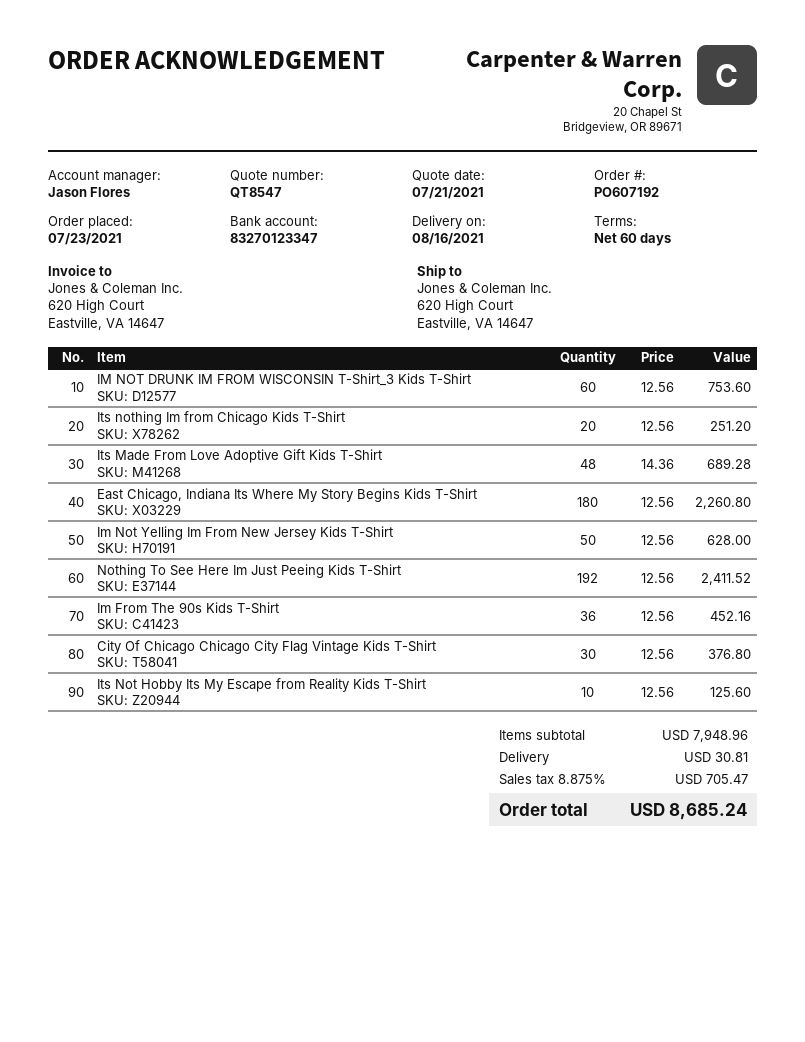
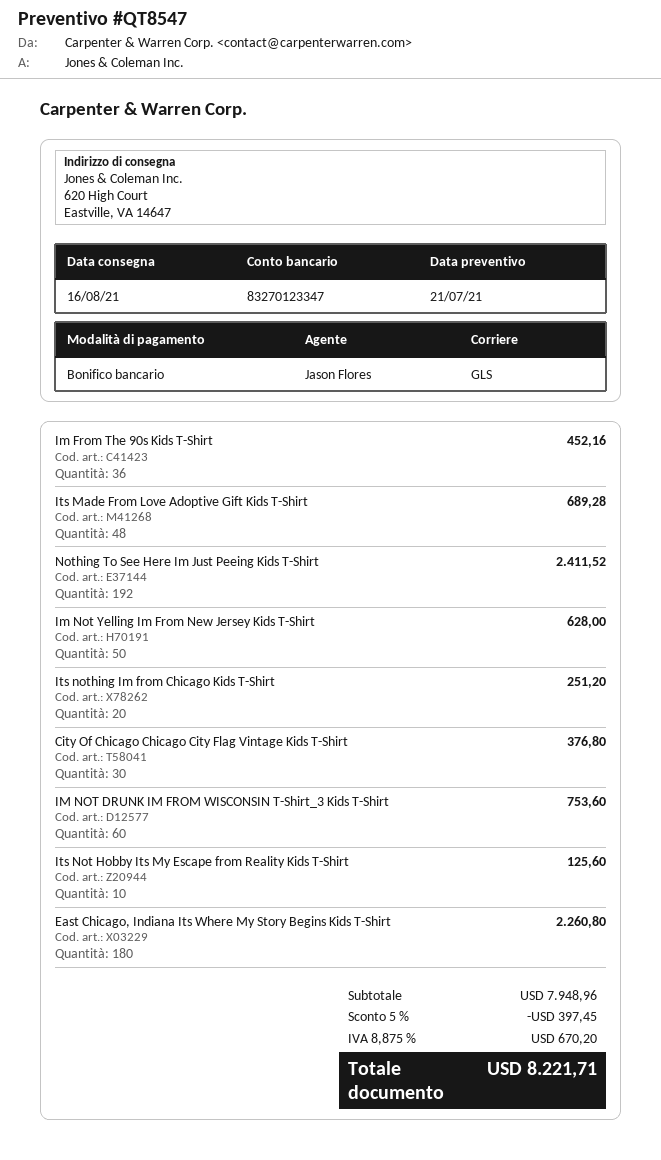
discount: none -> 5% = 397.45
shipping: 30.81 -> none
tax: 8.875% = 705.47 -> 8.875% = 670.20
total: 8685.24 -> 8221.71

